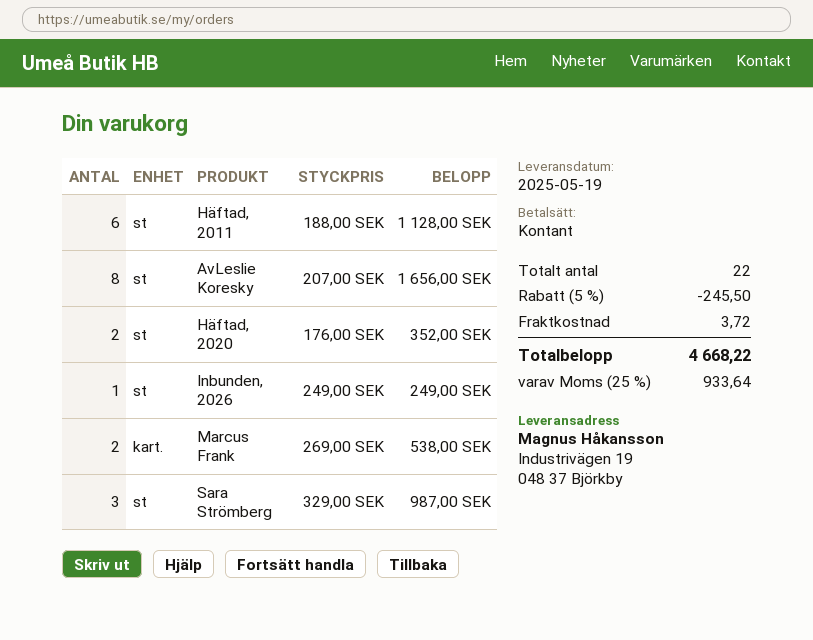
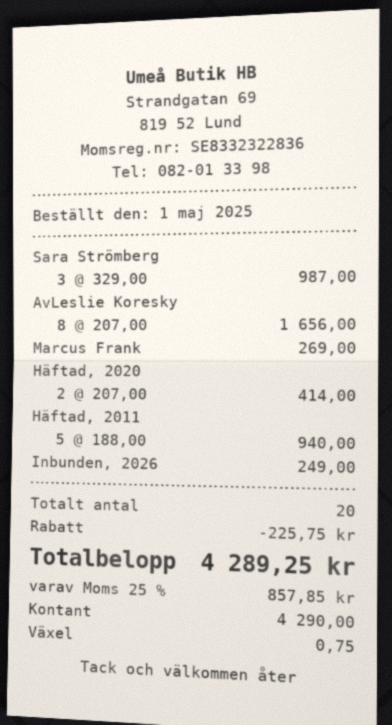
Häftad, 2011: 6 x 188.00 = 1128.00 -> 5 x 188.00 = 940.00
Häftad, 2020: 2 x 176.00 = 352.00 -> 2 x 207.00 = 414.00
Marcus Frank: 2 x 269.00 = 538.00 -> 1 x 269.00 = 269.00
total quantity: 22 -> 20
discount: 245.50 -> 225.75
shipping: 3.72 -> none
tax: 25% = 933.64 -> 25% = 857.85
total: 4668.22 -> 4289.25

